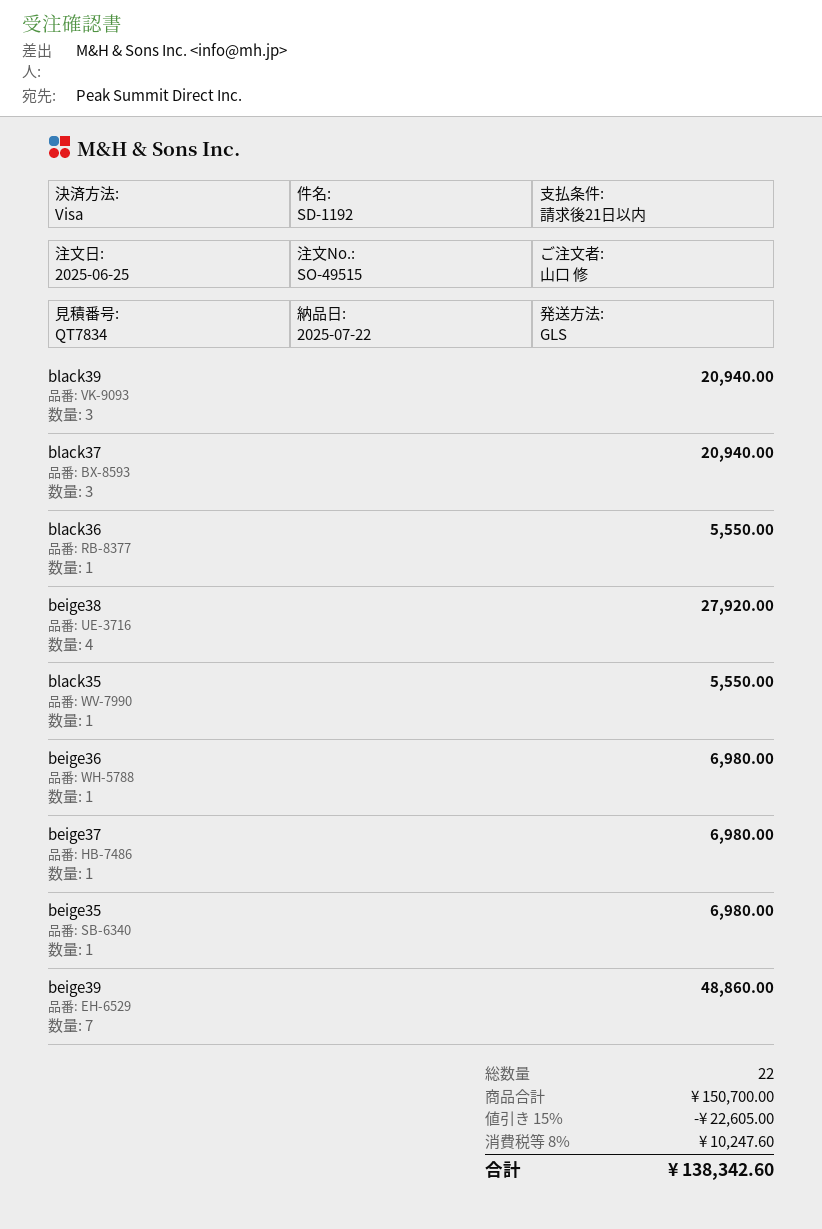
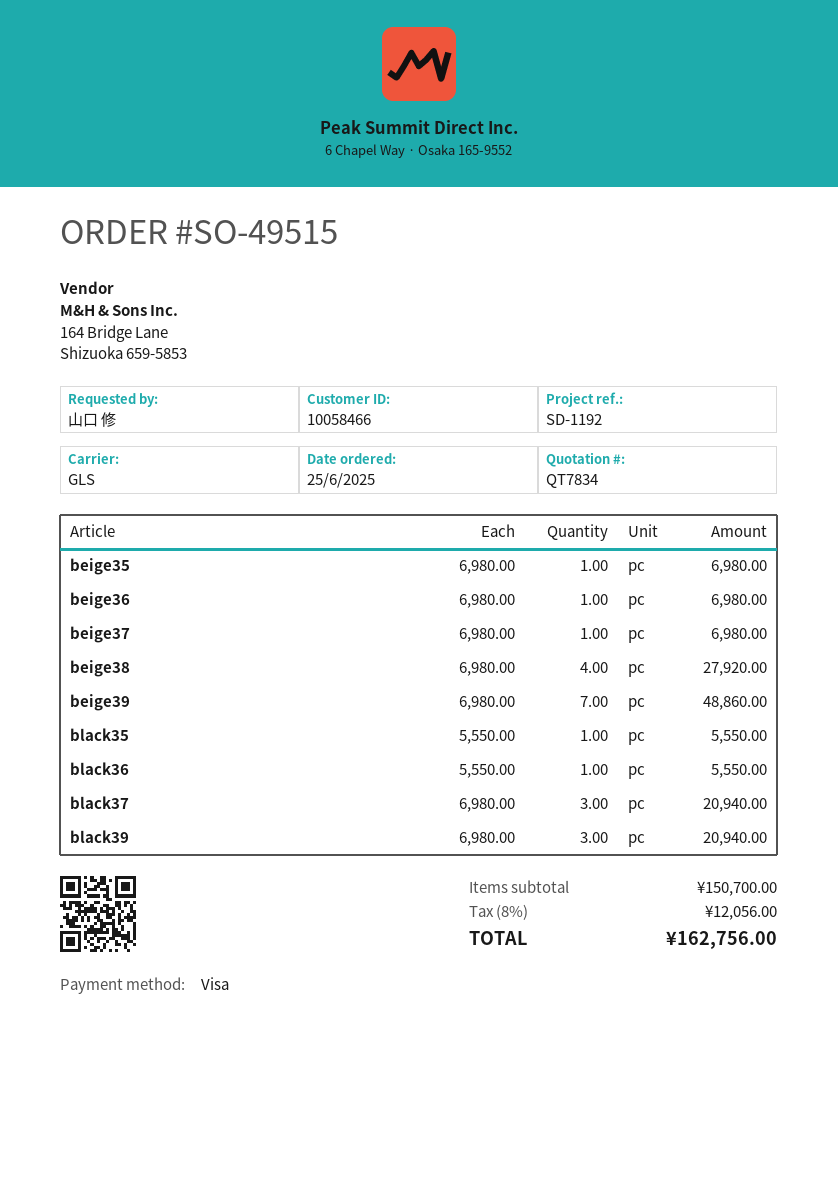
discount: 15% = 22605.00 -> none
tax: 8% = 10247.60 -> 8% = 12056.00
total: 138342.60 -> 162756.00

